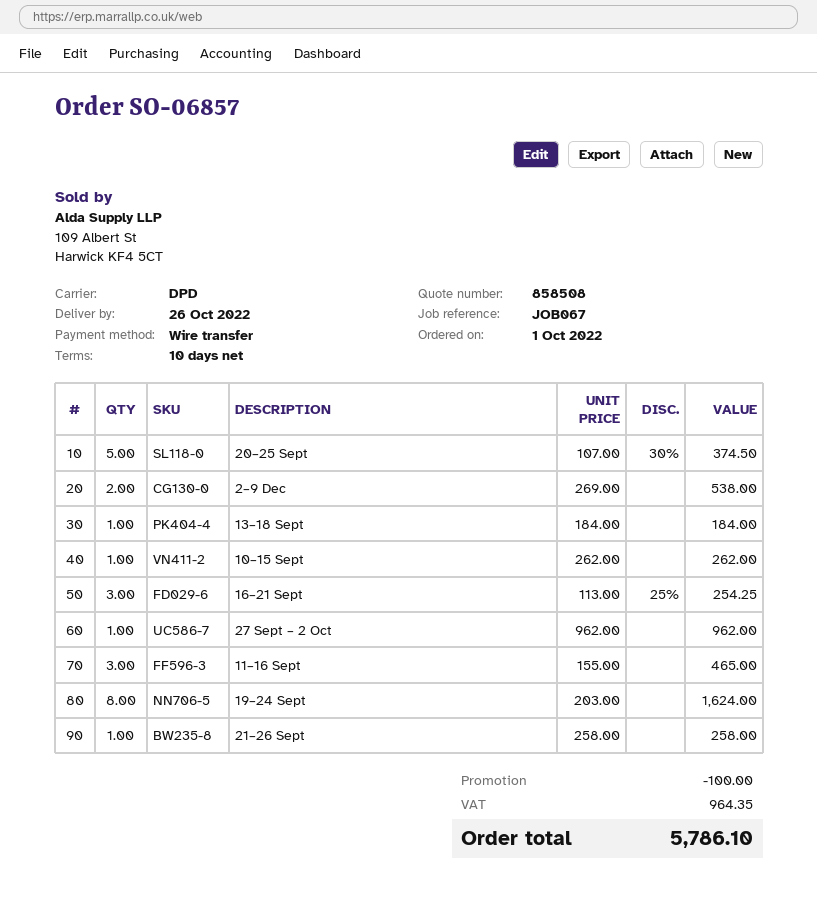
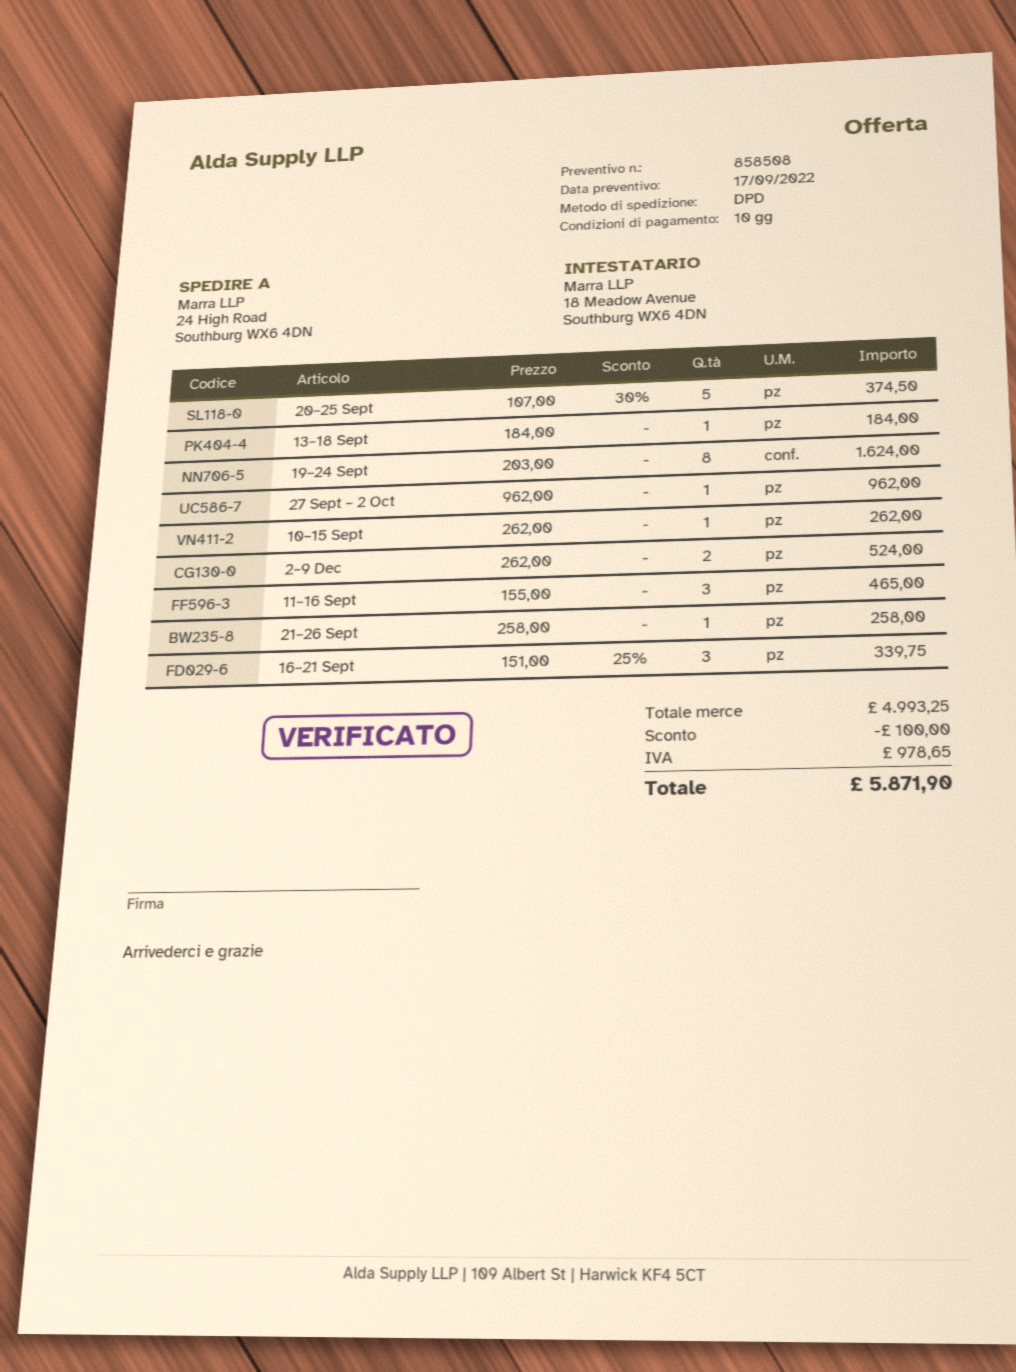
2–9 Dec: 2 x 269.00 = 538.00 -> 2 x 262.00 = 524.00
16–21 Sept: 3 x 113.00 - 25% = 254.25 -> 3 x 151.00 - 25% = 339.75
tax: 964.35 -> 978.65
total: 5786.10 -> 5871.90

